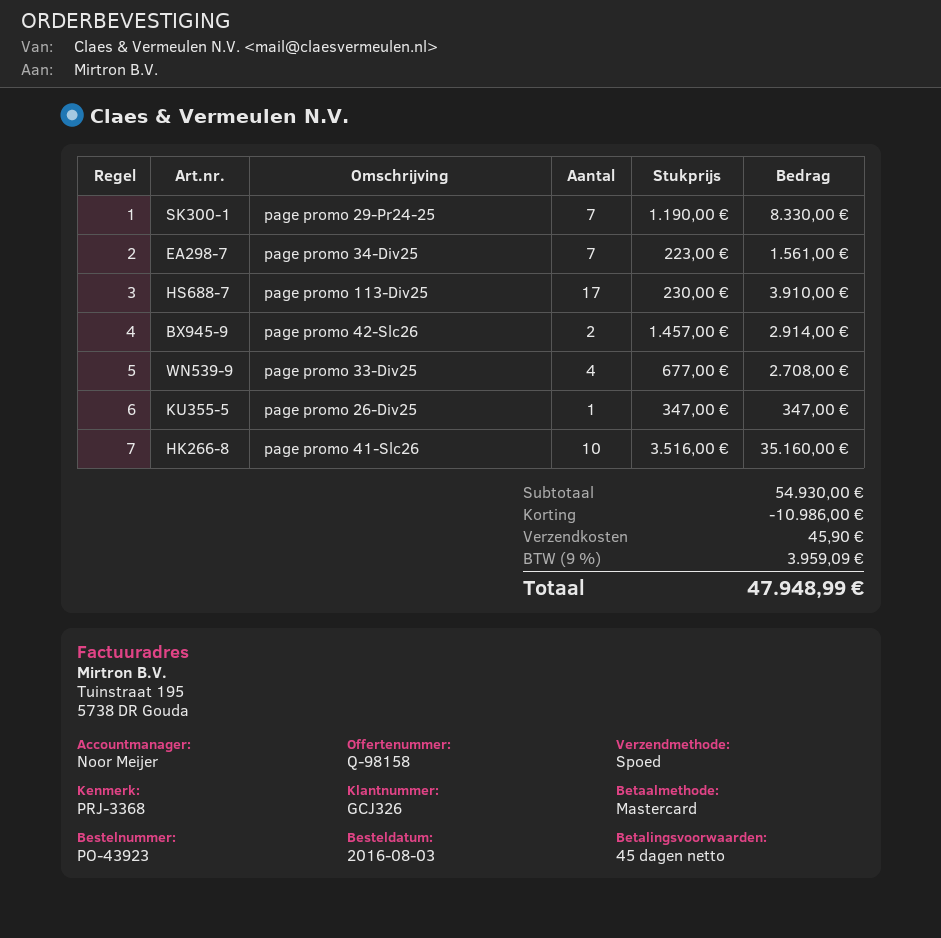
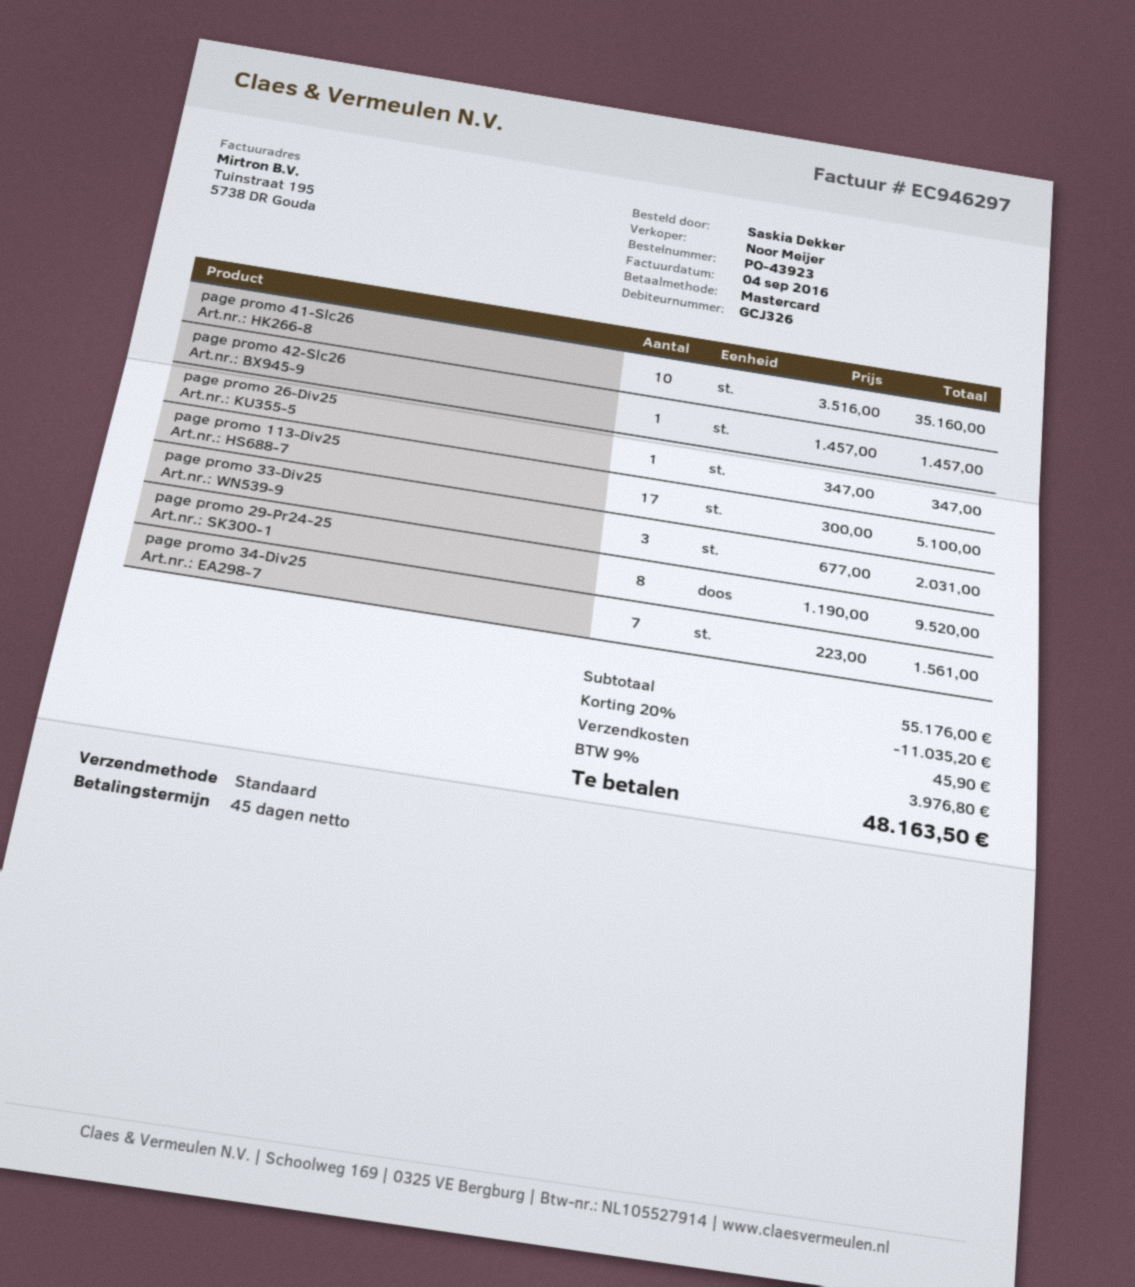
shipping method: express -> standard
page promo 29-Pr24-25: 7 x 1190.00 = 8330.00 -> 8 x 1190.00 = 9520.00
page promo 113-Div25: 17 x 230.00 = 3910.00 -> 17 x 300.00 = 5100.00
page promo 42-Slc26: 2 x 1457.00 = 2914.00 -> 1 x 1457.00 = 1457.00
page promo 33-Div25: 4 x 677.00 = 2708.00 -> 3 x 677.00 = 2031.00
subtotal: 54930.00 -> 55176.00
discount: 10986.00 -> 11035.20
tax: 9% = 3959.09 -> 9% = 3976.80
total: 47948.99 -> 48163.50

